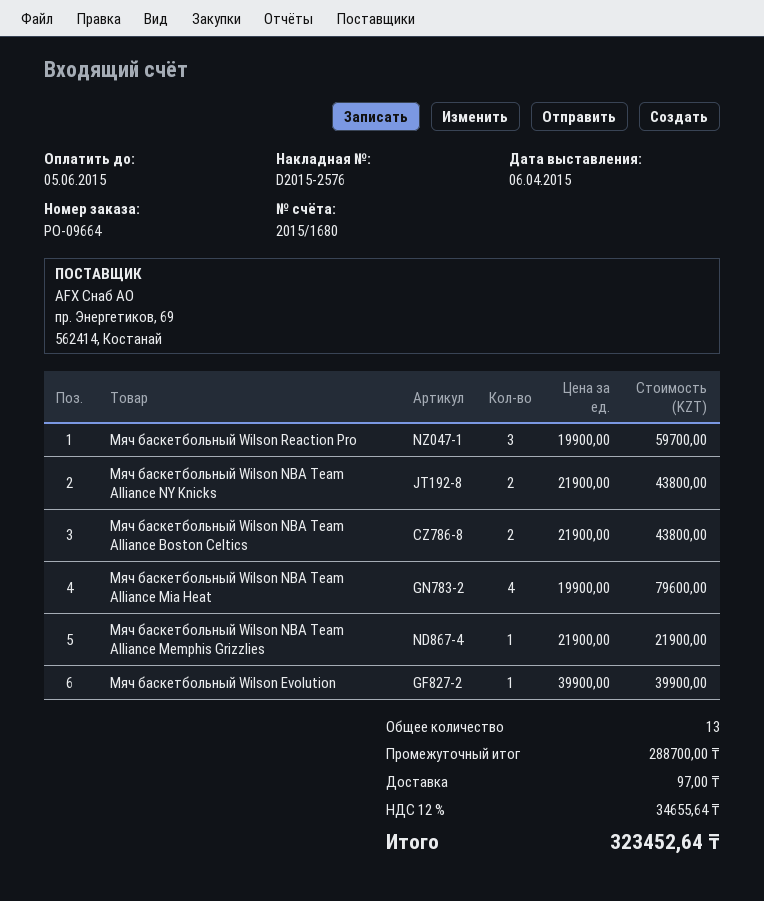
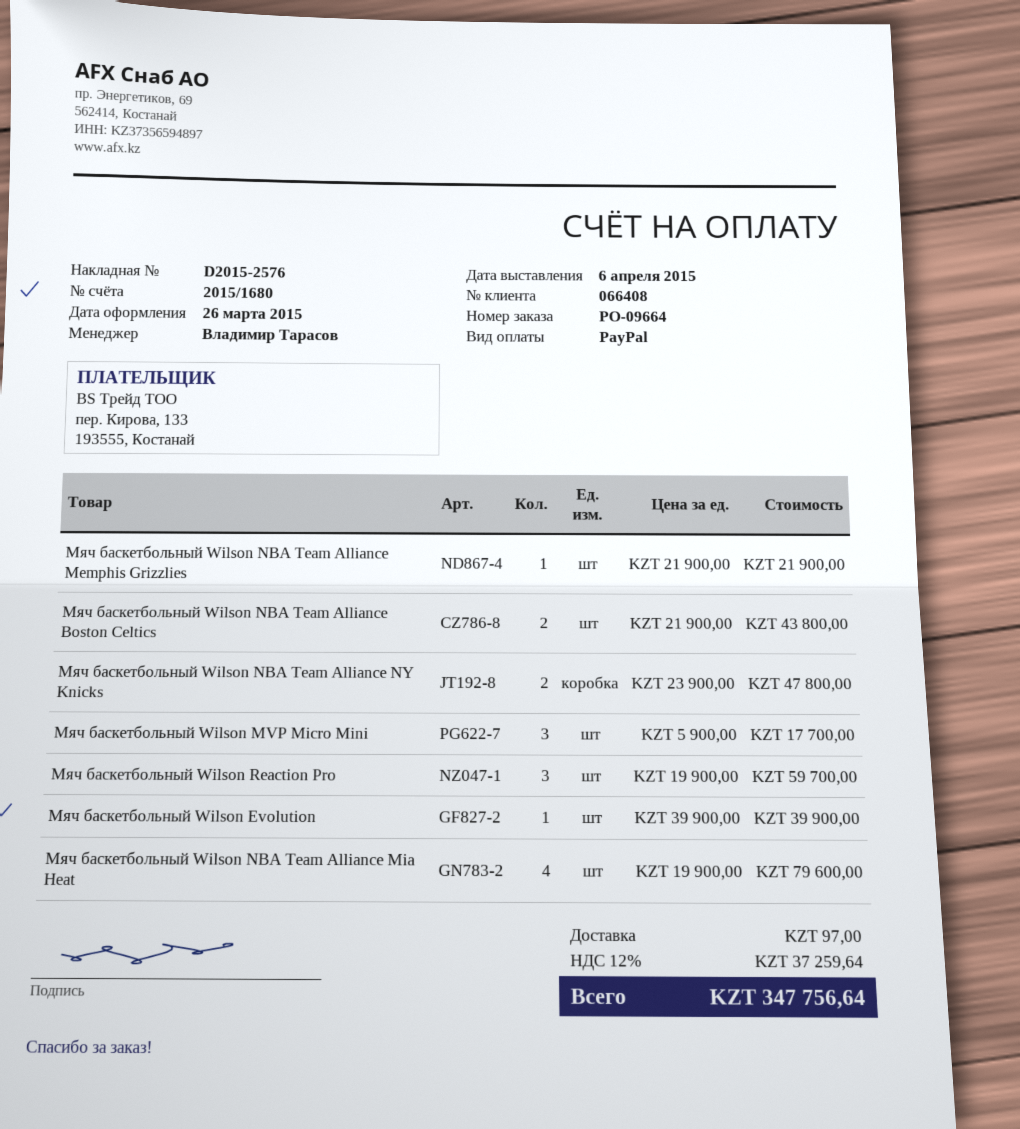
Мяч баскетбольный Wilson NBA Team Alliance NY Knicks: 2 x 21900.00 = 43800.00 -> 2 x 23900.00 = 47800.00
Мяч баскетбольный Wilson MVP Micro Mini: none -> 3 x 5900.00 = 17700.00
tax: 12% = 34655.64 -> 12% = 37259.64
total: 323452.64 -> 347756.64

